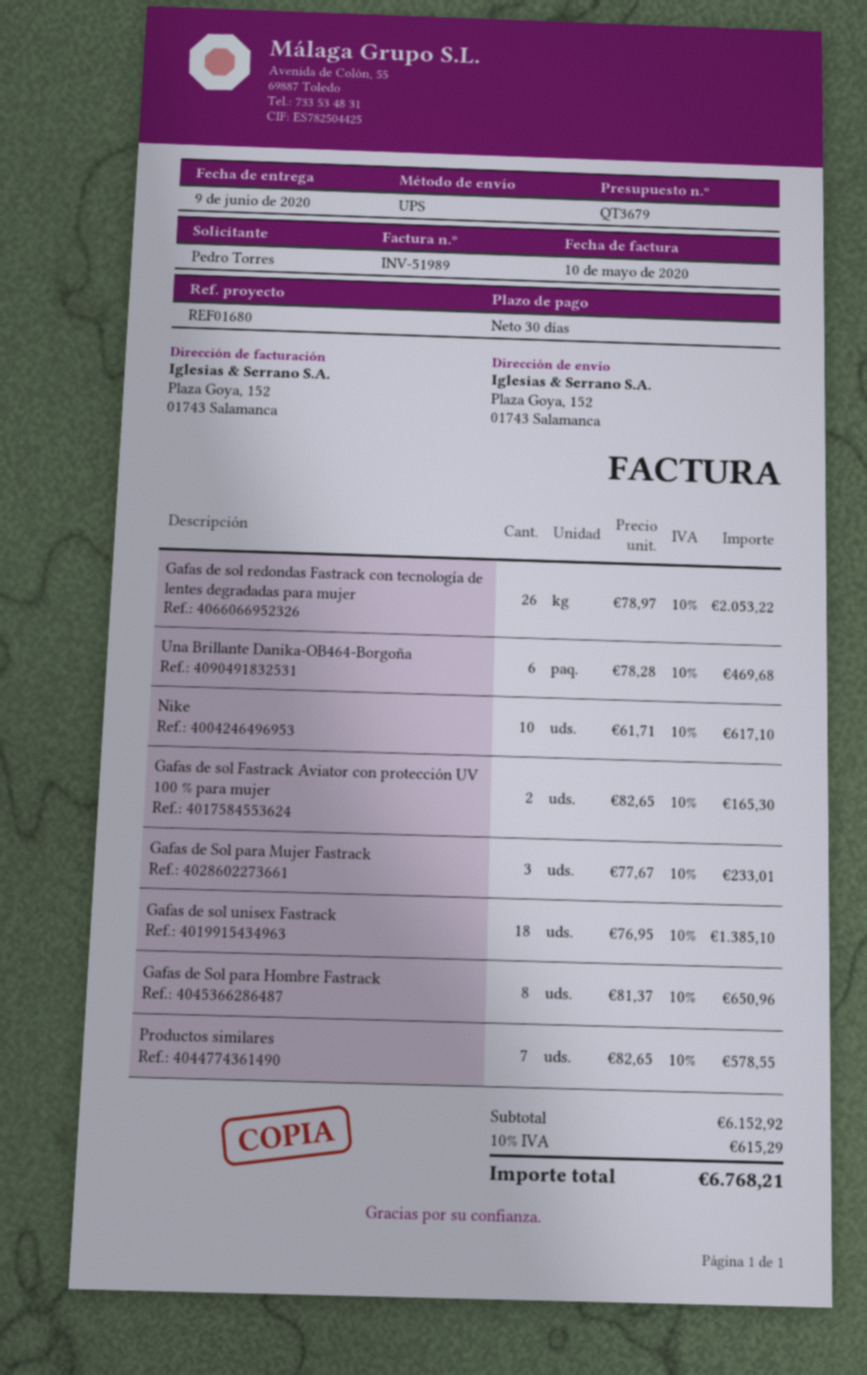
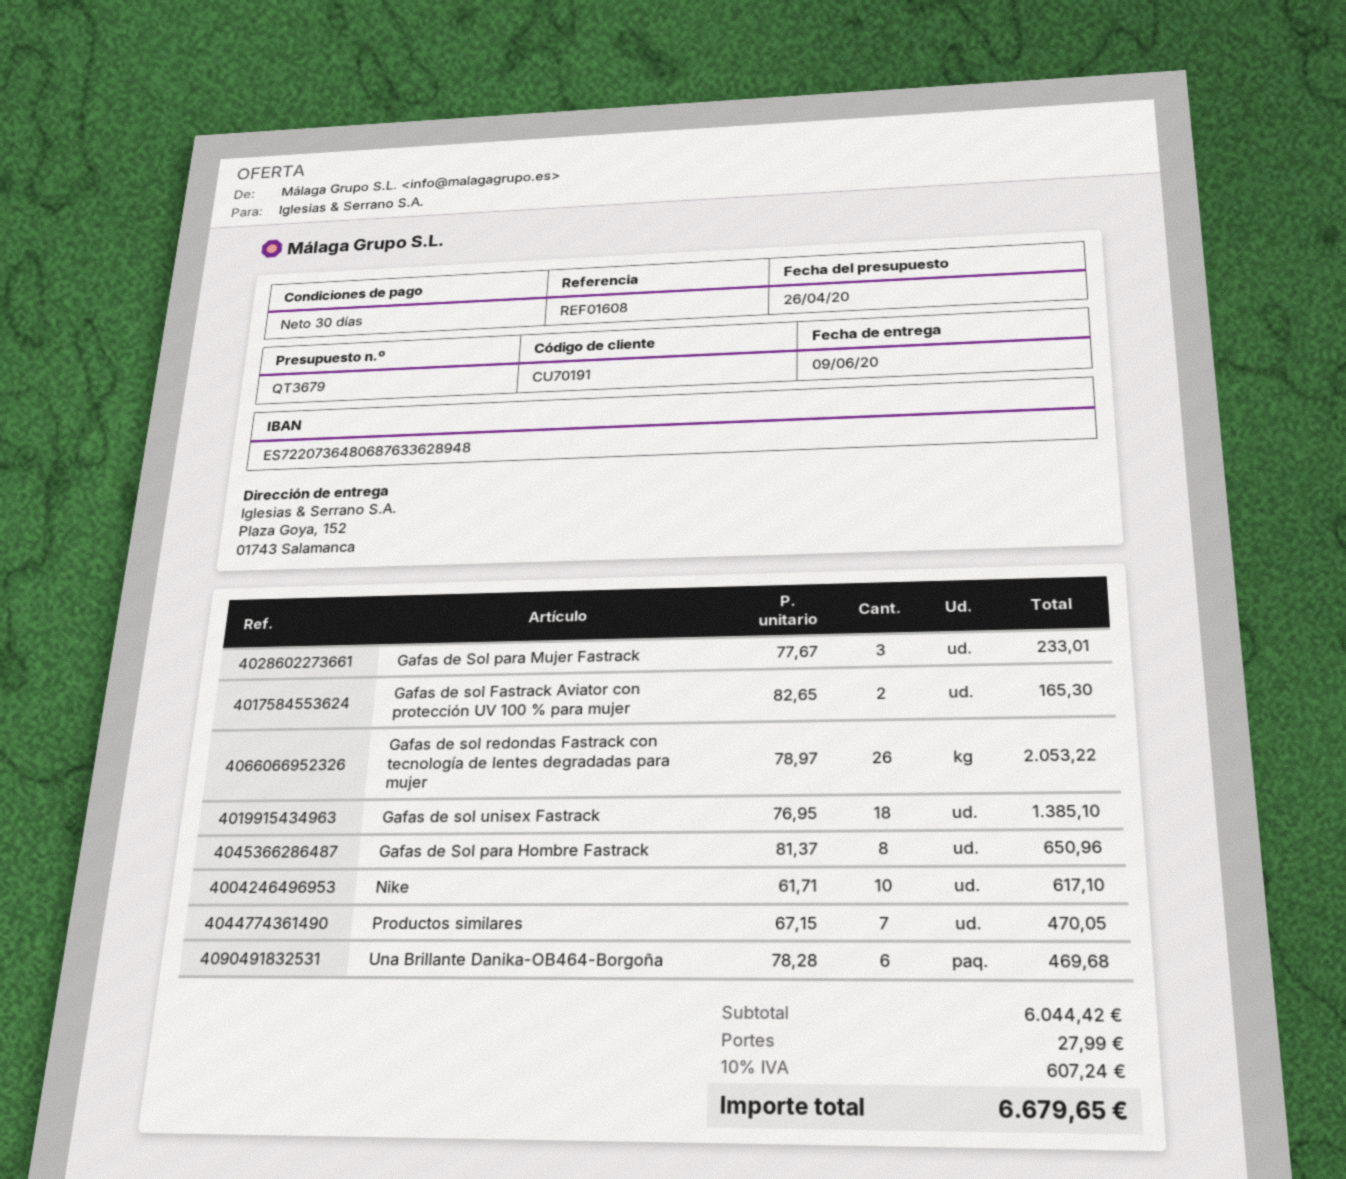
reference: REF01680 -> REF01608
Productos similares: 7 x 82.65 = 578.55 -> 7 x 67.15 = 470.05
subtotal: 6152.92 -> 6044.42
shipping: none -> 27.99
tax: 10% = 615.29 -> 10% = 607.24
total: 6768.21 -> 6679.65

